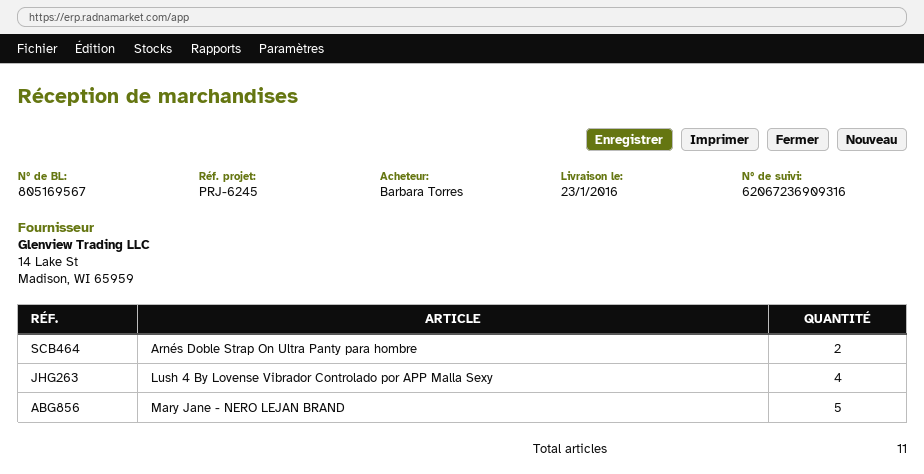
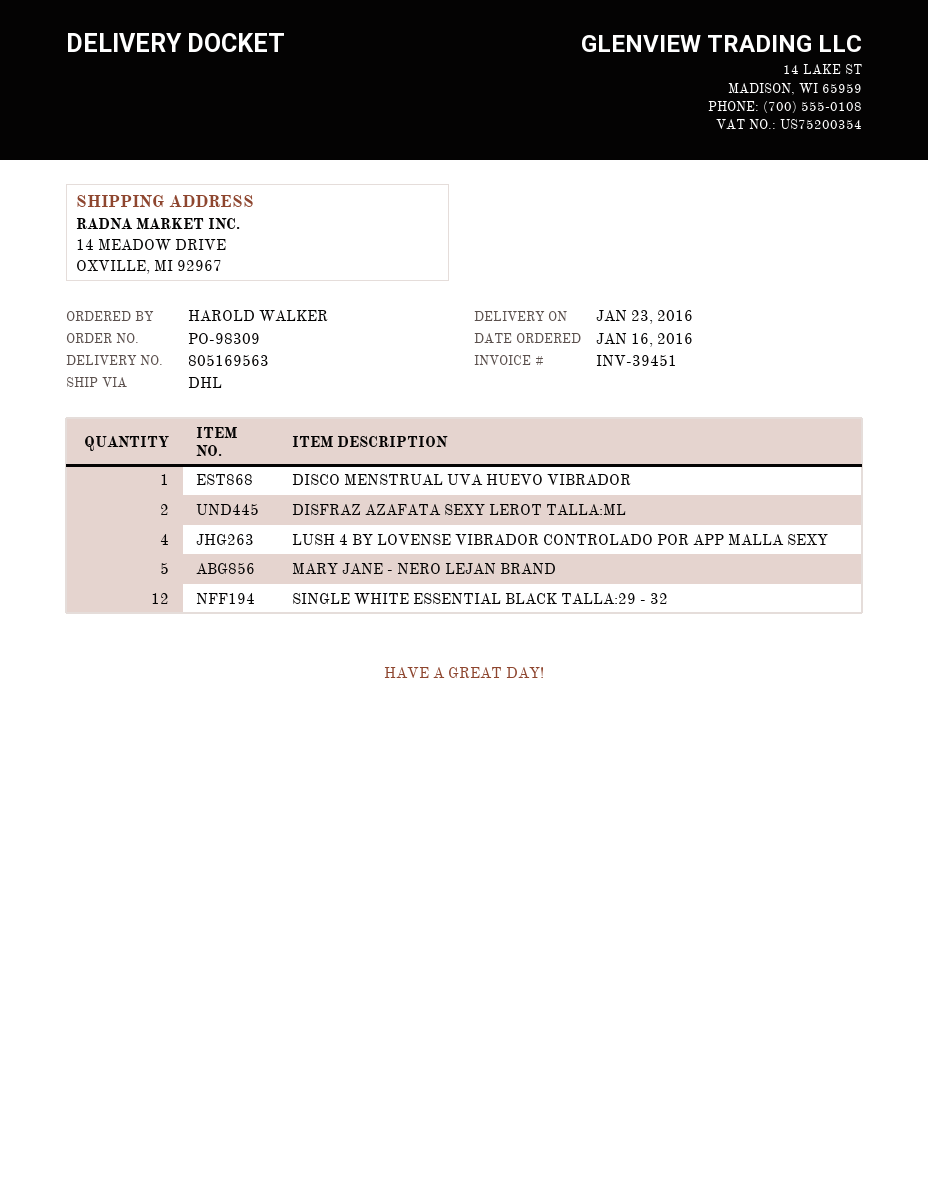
delivery note number: 805169567 -> 805169563
ordered by: Barbara Torres -> HAROLD WALKER
Arnés Doble Strap On Ultra Panty para hombre: 2 -> none
DISCO MENSTRUAL UVA HUEVO VIBRADOR: none -> 1
DISFRAZ AZAFATA SEXY LEROT TALLA:ML: none -> 2
SINGLE WHITE ESSENTIAL BLACK TALLA:29 - 32: none -> 12

